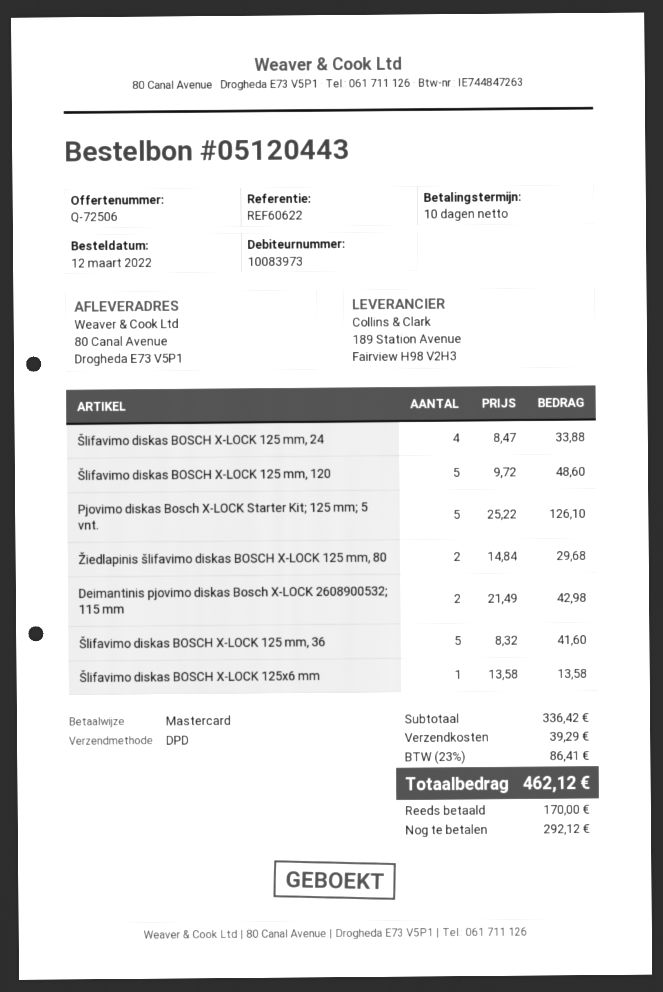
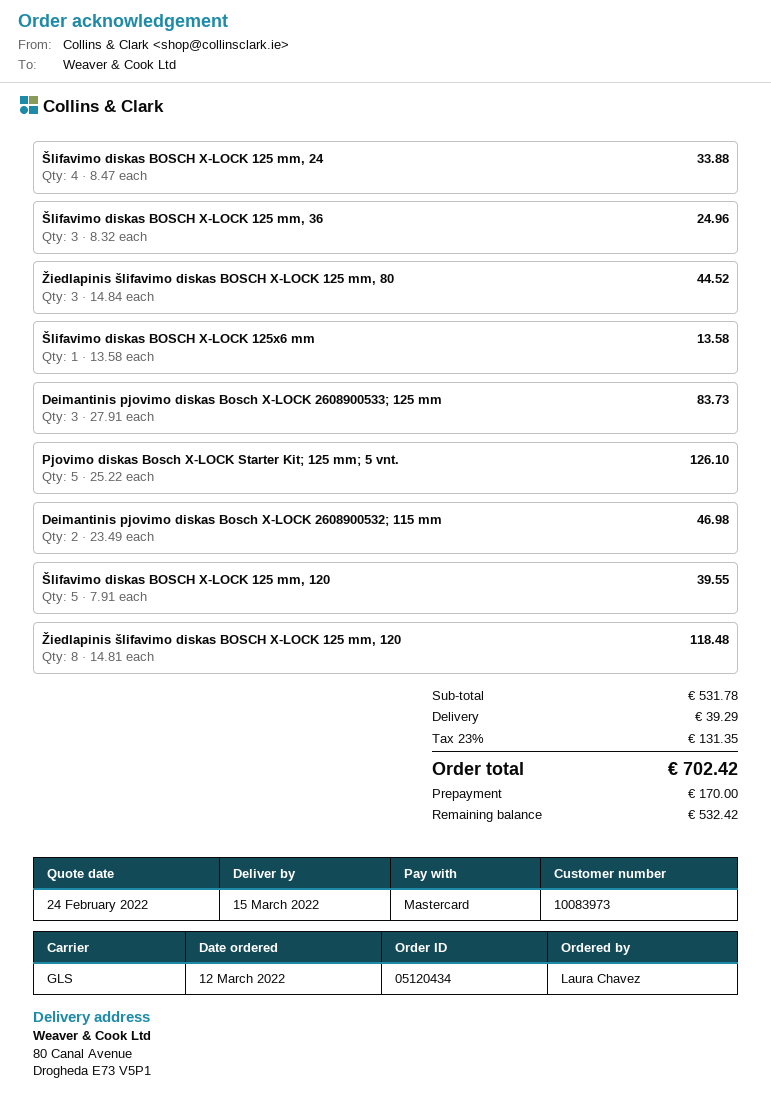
order number: 05120443 -> 05120434
shipping method: DPD -> GLS
Šlifavimo diskas BOSCH X-LOCK 125 mm, 120: 5 x 9.72 = 48.60 -> 5 x 7.91 = 39.55
Žiedlapinis šlifavimo diskas BOSCH X-LOCK 125 mm, 80: 2 x 14.84 = 29.68 -> 3 x 14.84 = 44.52
Deimantinis pjovimo diskas Bosch X-LOCK 2608900532; 115 mm: 2 x 21.49 = 42.98 -> 2 x 23.49 = 46.98
Šlifavimo diskas BOSCH X-LOCK 125 mm, 36: 5 x 8.32 = 41.60 -> 3 x 8.32 = 24.96
Deimantinis pjovimo diskas Bosch X-LOCK 2608900533; 125 mm: none -> 3 x 27.91 = 83.73
Žiedlapinis šlifavimo diskas BOSCH X-LOCK 125 mm, 120: none -> 8 x 14.81 = 118.48
subtotal: 336.42 -> 531.78
tax: 23% = 86.41 -> 23% = 131.35
total: 462.12 -> 702.42
balance: 292.12 -> 532.42

